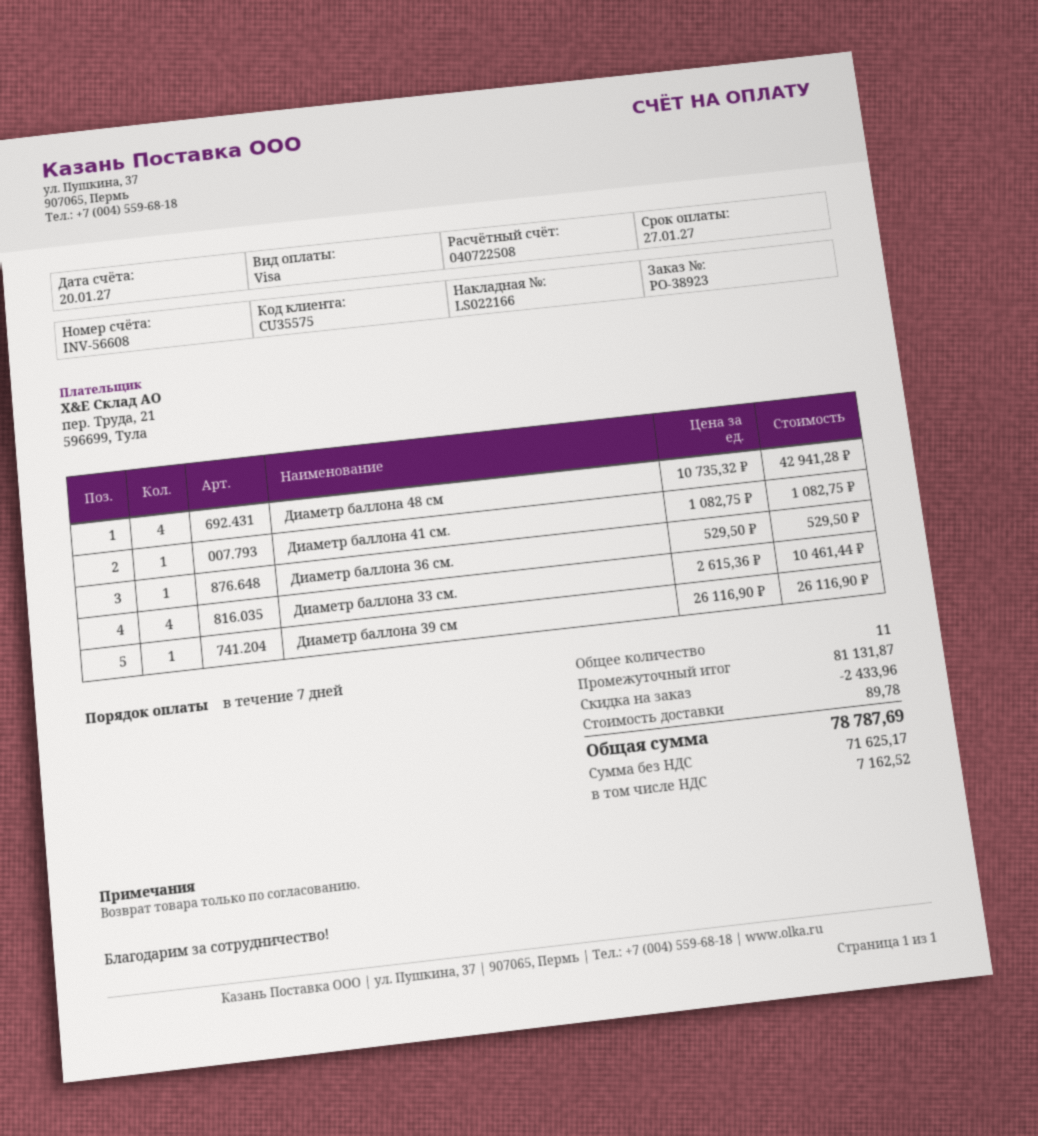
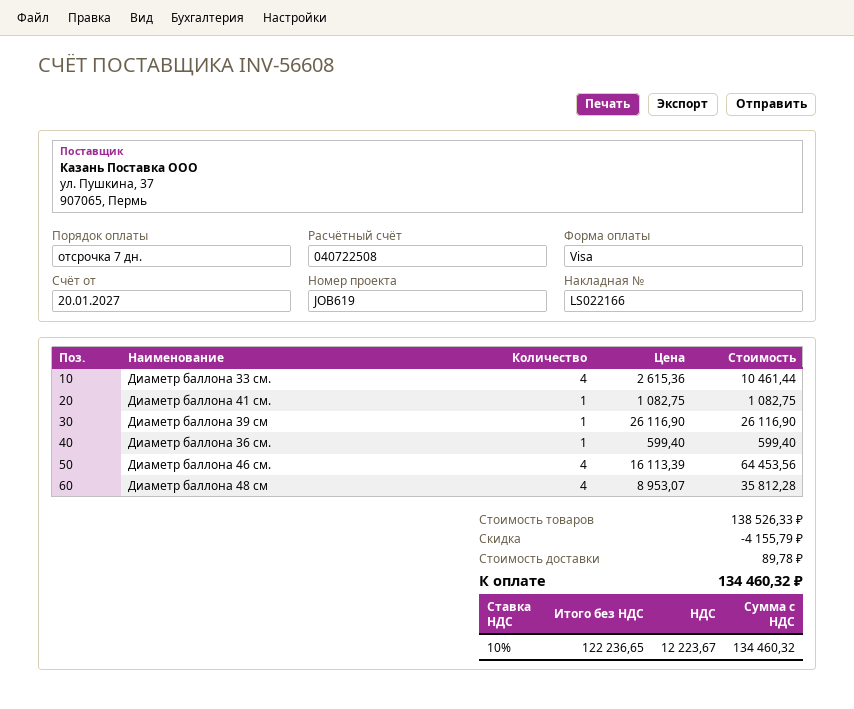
Диаметр баллона 48 см: 4 x 10735.32 = 42941.28 -> 4 x 8953.07 = 35812.28
Диаметр баллона 36 см.: 1 x 529.50 = 529.50 -> 1 x 599.40 = 599.40
Диаметр баллона 46 см.: none -> 4 x 16113.39 = 64453.56
subtotal: 81131.87 -> 138526.33
discount: 2433.96 -> 4155.79
net: 71625.17 -> 122236.65
tax: 7162.52 -> 12223.67
total: 78787.69 -> 134460.32

